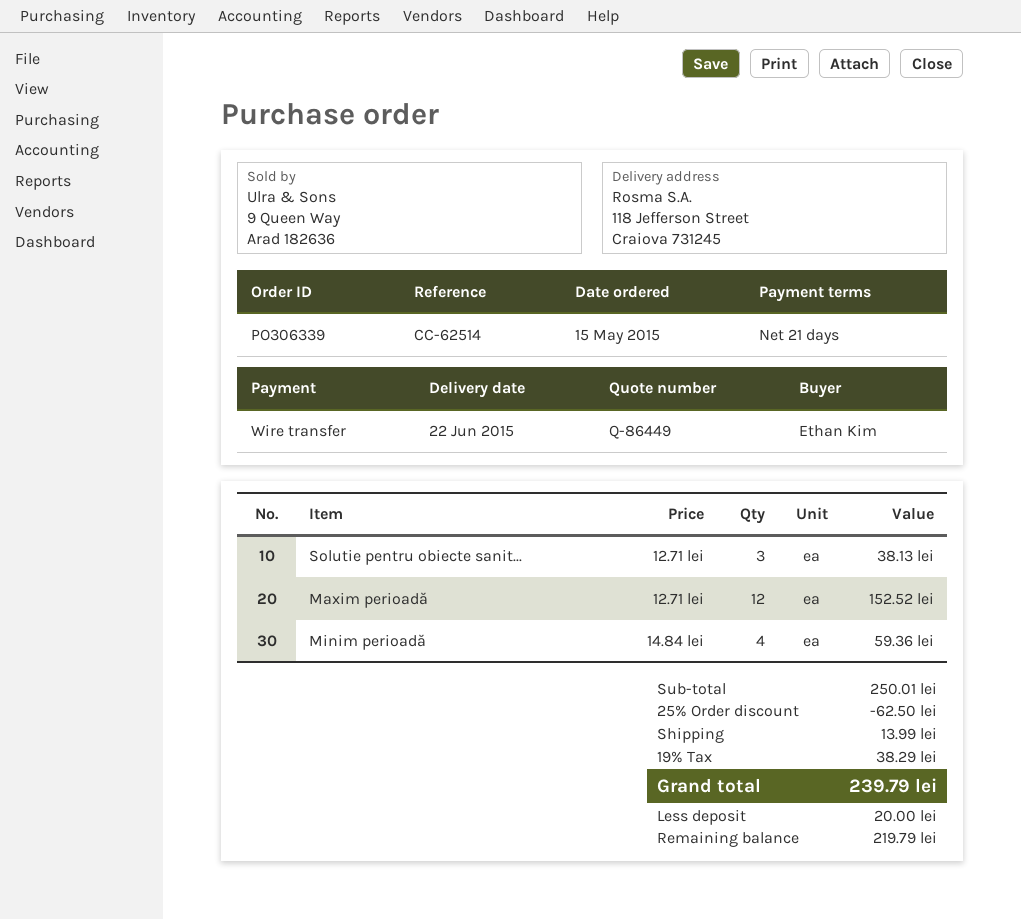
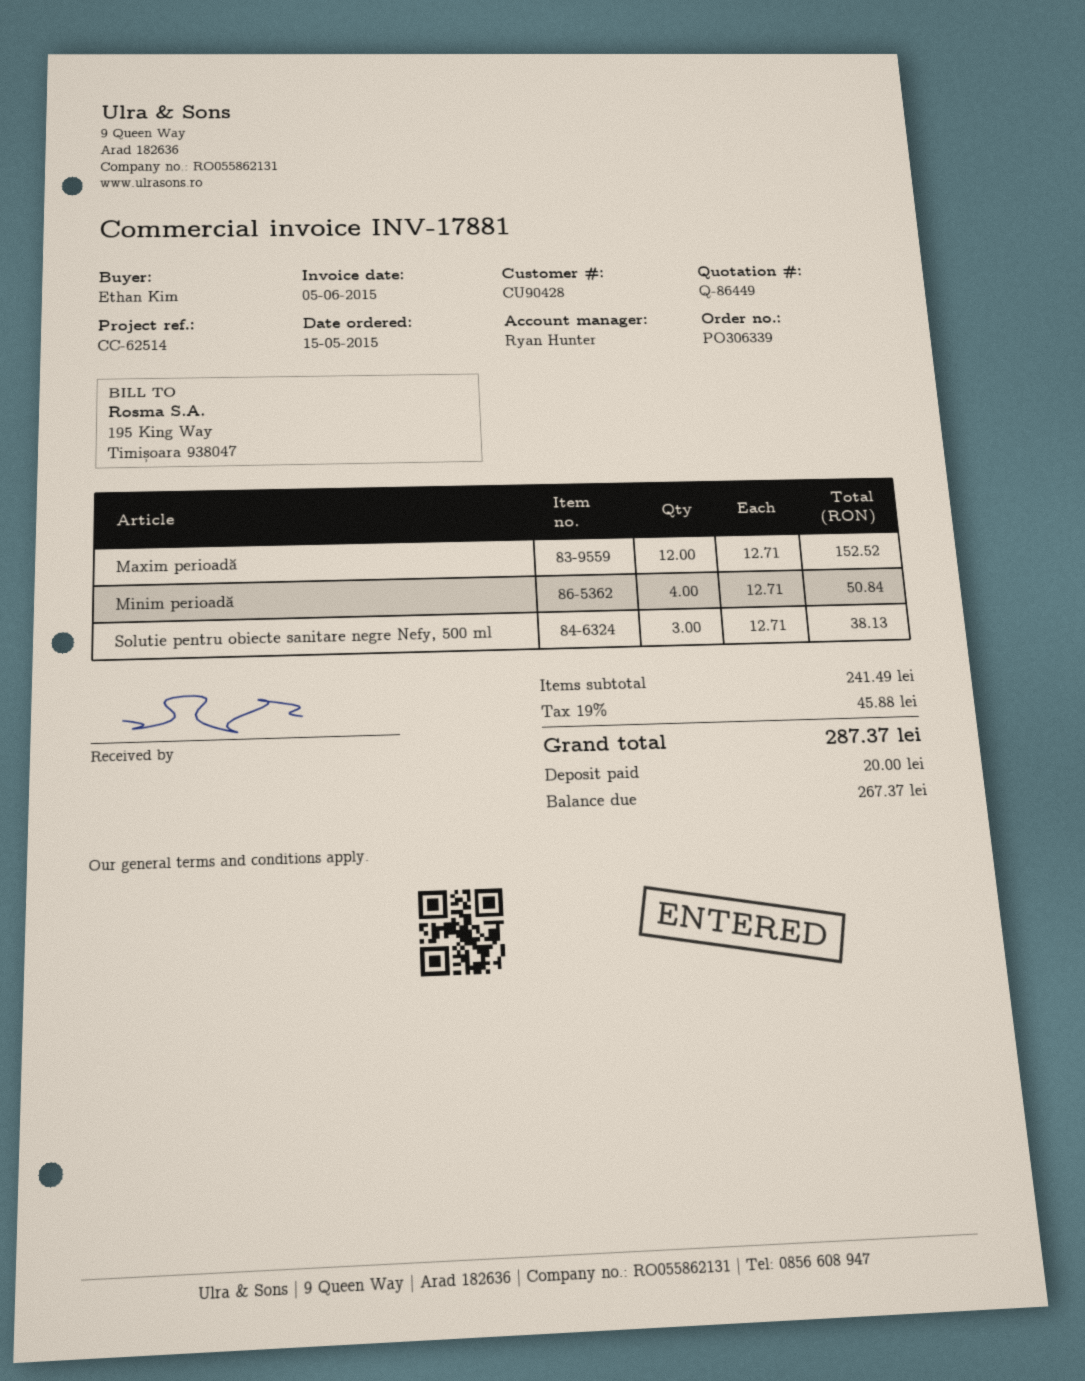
Minim perioadă: 4 x 14.84 = 59.36 -> 4 x 12.71 = 50.84
subtotal: 250.01 -> 241.49
discount: 25% = 62.50 -> none
shipping: 13.99 -> none
tax: 19% = 38.29 -> 19% = 45.88
total: 239.79 -> 287.37
balance: 219.79 -> 267.37

